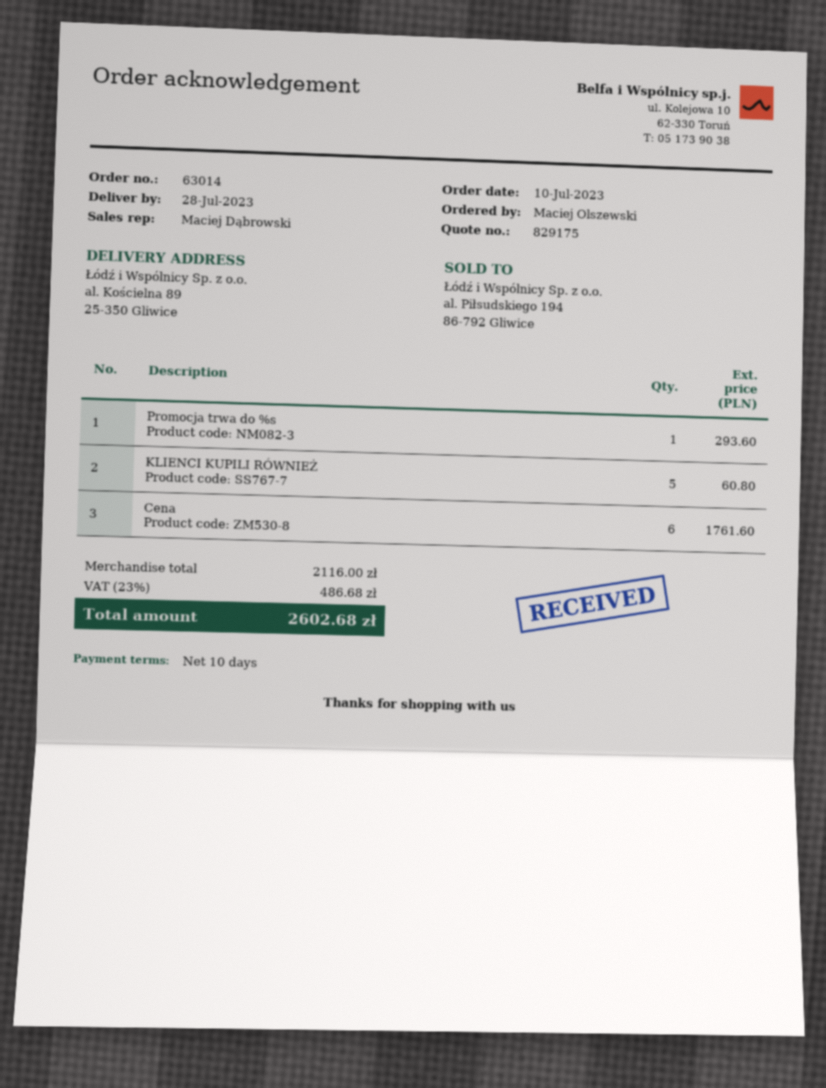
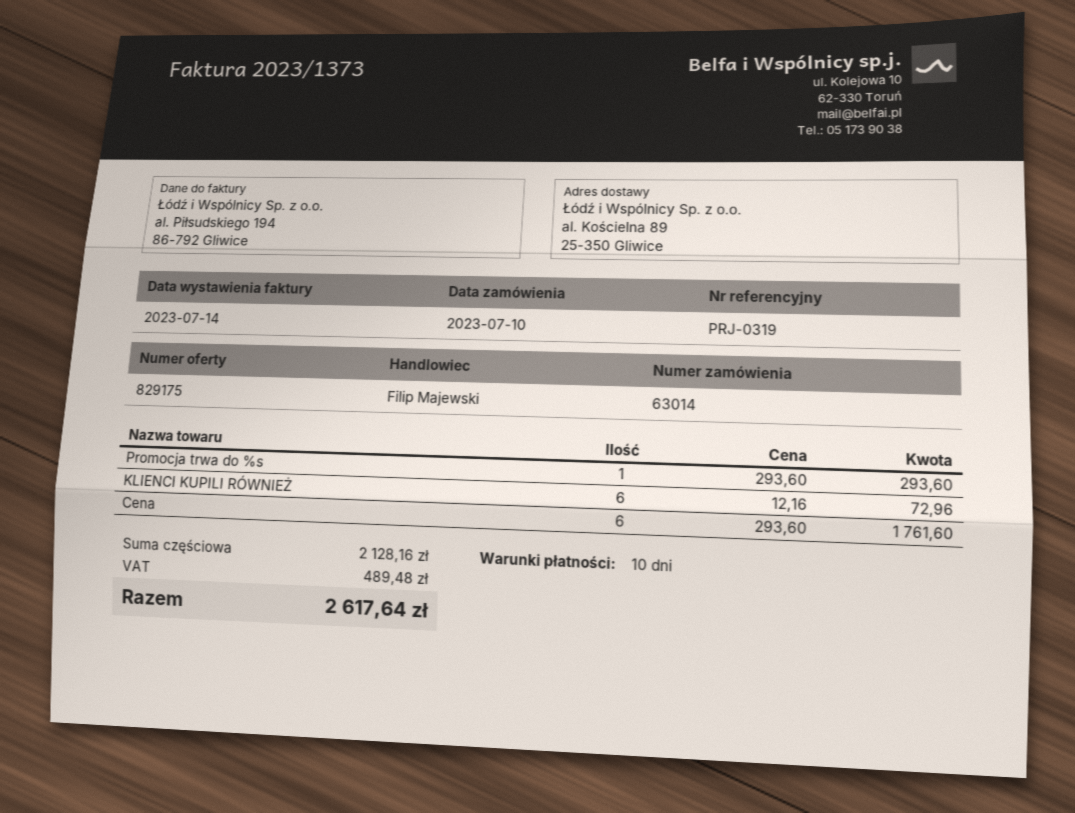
sales rep: Maciej Dąbrowski -> Filip Majewski
KLIENCI KUPILI RÓWNIEŻ: 5 for 60.80 -> 6 for 72.96
subtotal: 2116.00 -> 2128.16
tax: 486.68 -> 489.48
total: 2602.68 -> 2617.64

